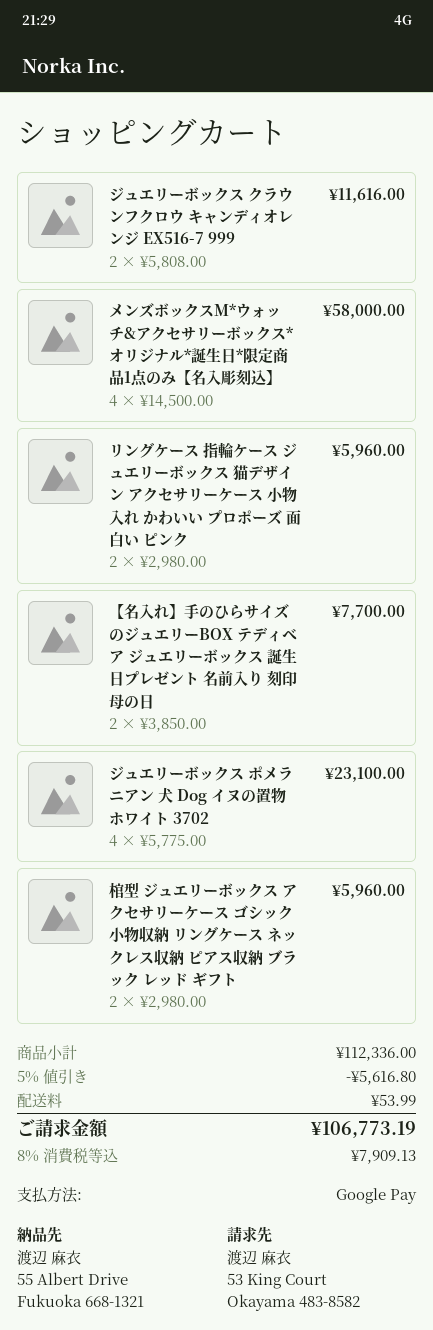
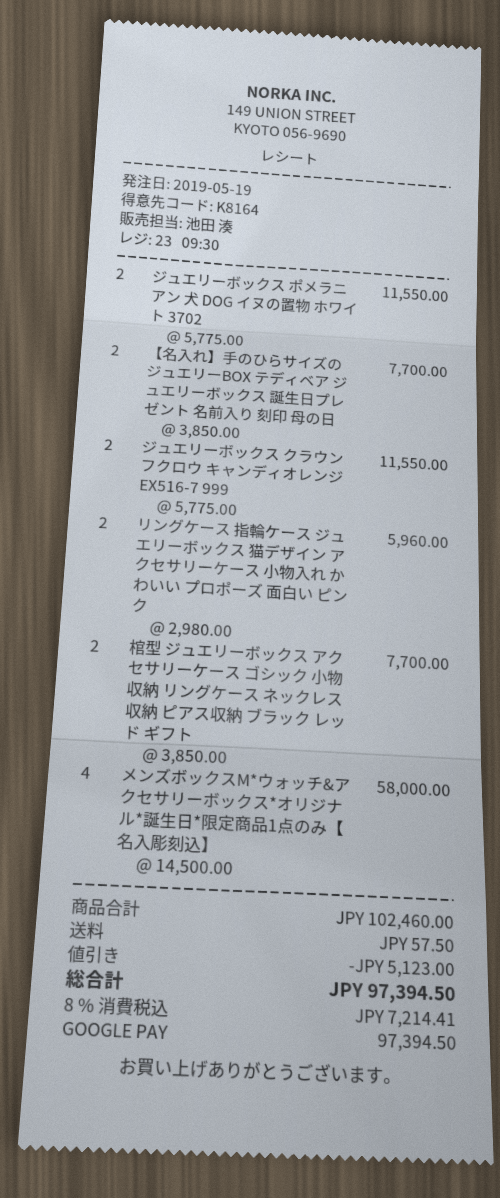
ジュエリーボックス クラウンフクロウ キャンディオレンジ EX516-7 999: 2 x 5808.00 = 11616.00 -> 2 x 5775.00 = 11550.00
ジュエリーボックス ポメラニアン 犬 Dog イヌの置物 ホワイト 3702: 4 x 5775.00 = 23100.00 -> 2 x 5775.00 = 11550.00
棺型 ジュエリーボックス アクセサリーケース ゴシック 小物収納 リングケース ネックレス収納 ピアス収納 ブラック レッド ギフト: 2 x 2980.00 = 5960.00 -> 2 x 3850.00 = 7700.00
subtotal: 112336.00 -> 102460.00
discount: 5616.80 -> 5123.00
shipping: 53.99 -> 57.50
tax: 8% = 7909.13 -> 8% = 7214.41
total: 106773.19 -> 97394.50

